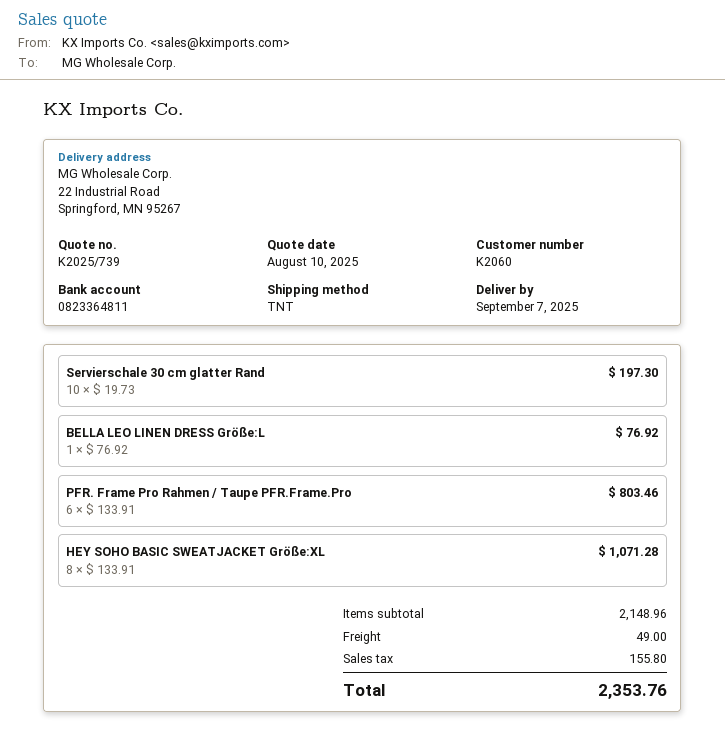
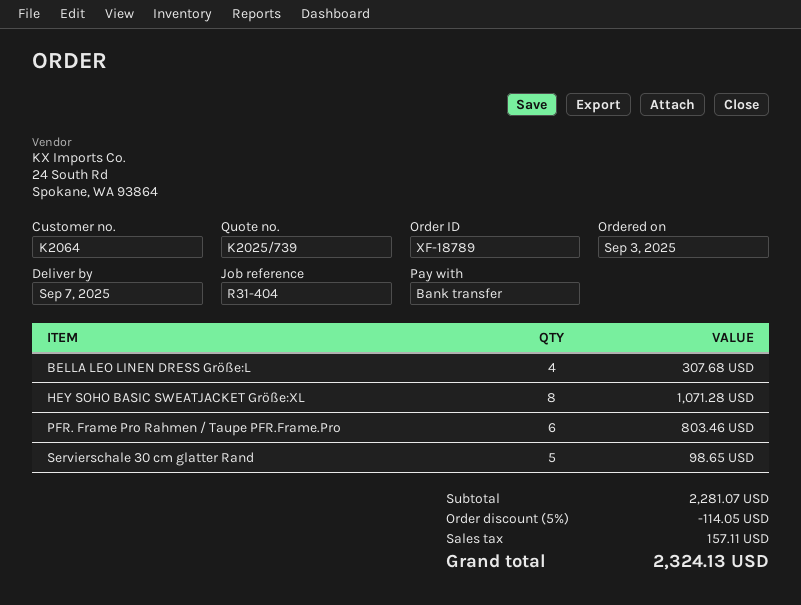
customer number: K2060 -> K2064
Servierschale 30 cm glatter Rand: 10 for 197.30 -> 5 for 98.65
BELLA LEO LINEN DRESS Größe:L: 1 for 76.92 -> 4 for 307.68
subtotal: 2148.96 -> 2281.07
discount: none -> 5% = 114.05
shipping: 49.00 -> none
tax: 155.80 -> 157.11
total: 2353.76 -> 2324.13

